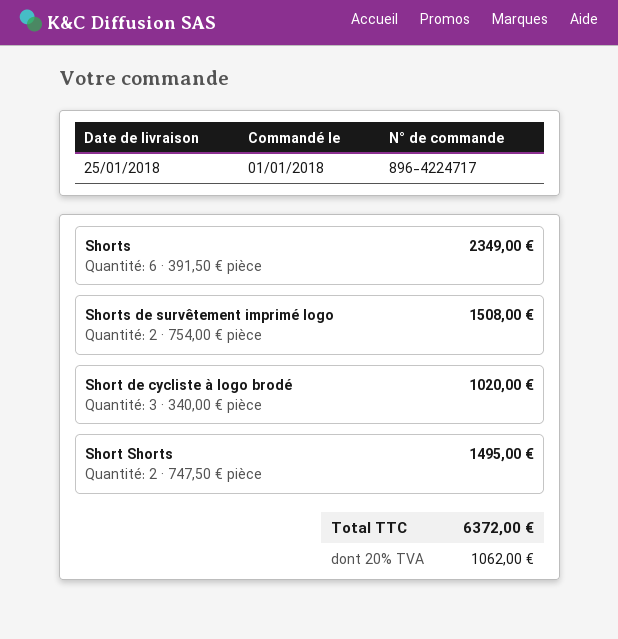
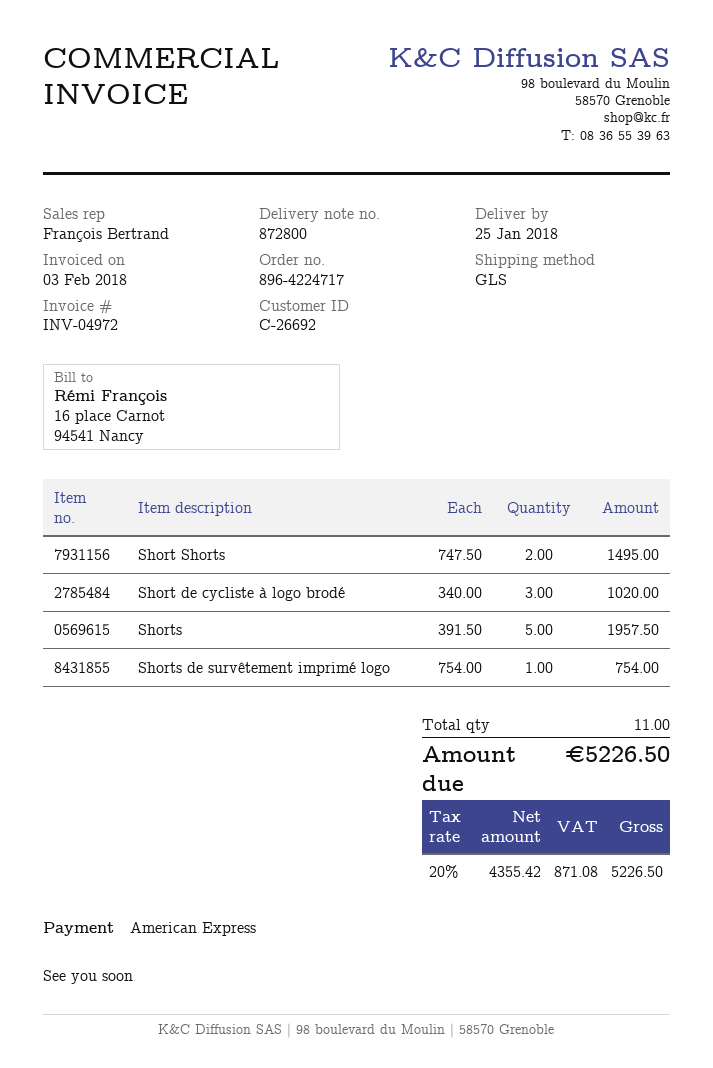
Shorts: 6 x 391.50 = 2349.00 -> 5 x 391.50 = 1957.50
Shorts de survêtement imprimé logo: 2 x 754.00 = 1508.00 -> 1 x 754.00 = 754.00
tax: 20% = 1062.00 -> 20% = 871.08
total: 6372.00 -> 5226.50

